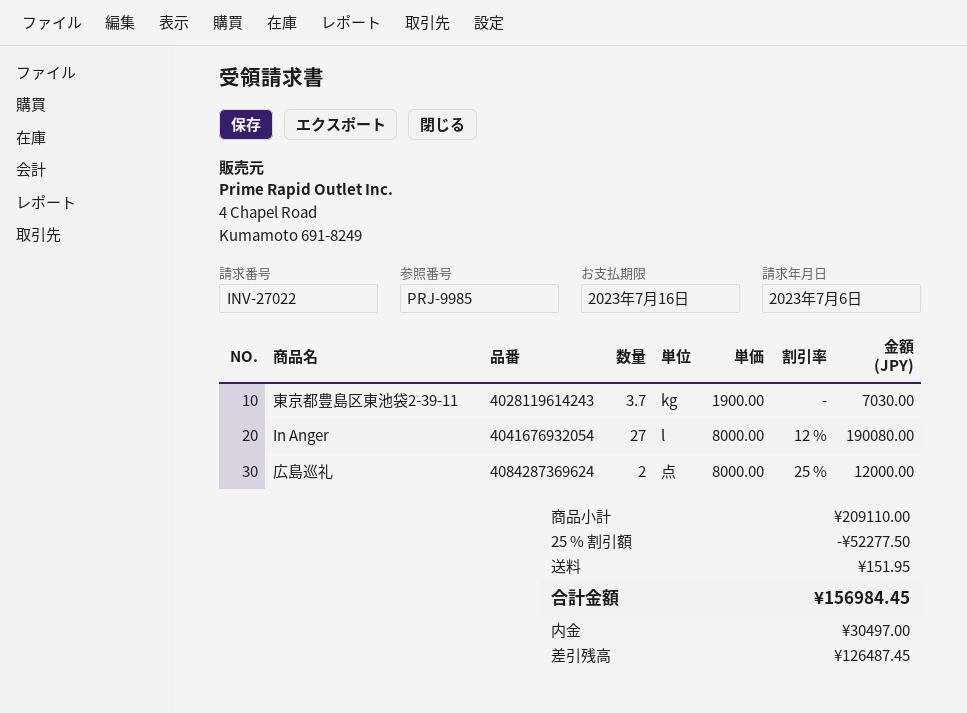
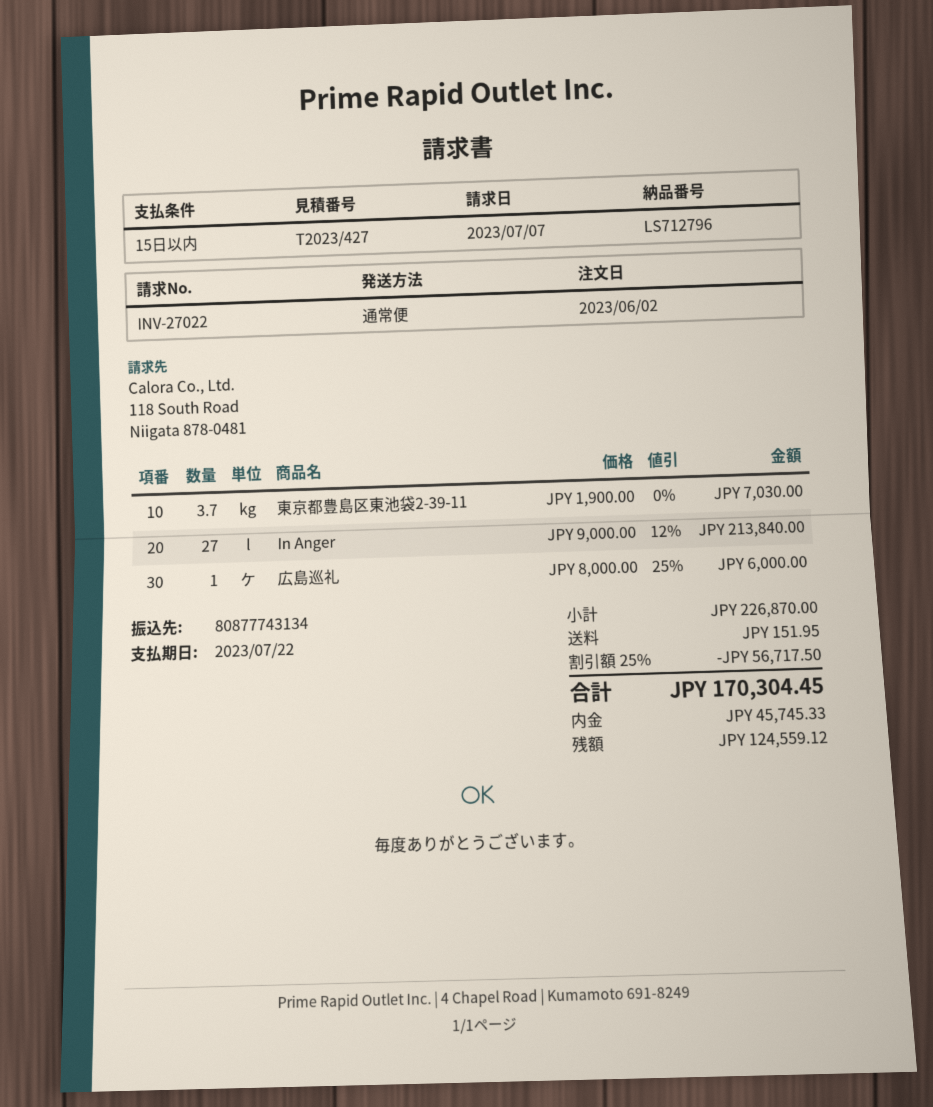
invoice date: 2023-07-06 -> 2023-07-07
due date: 2023-07-16 -> 2023-07-22
In Anger: 27 x 8000.00 - 12% = 190080.00 -> 27 x 9000.00 - 12% = 213840.00
広島巡礼: 2 x 8000.00 - 25% = 12000.00 -> 1 x 8000.00 - 25% = 6000.00
subtotal: 209110.00 -> 226870.00
discount: 25% = 52277.50 -> 25% = 56717.50
total: 156984.45 -> 170304.45
deposit: 30497.00 -> 45745.33
balance: 126487.45 -> 124559.12

